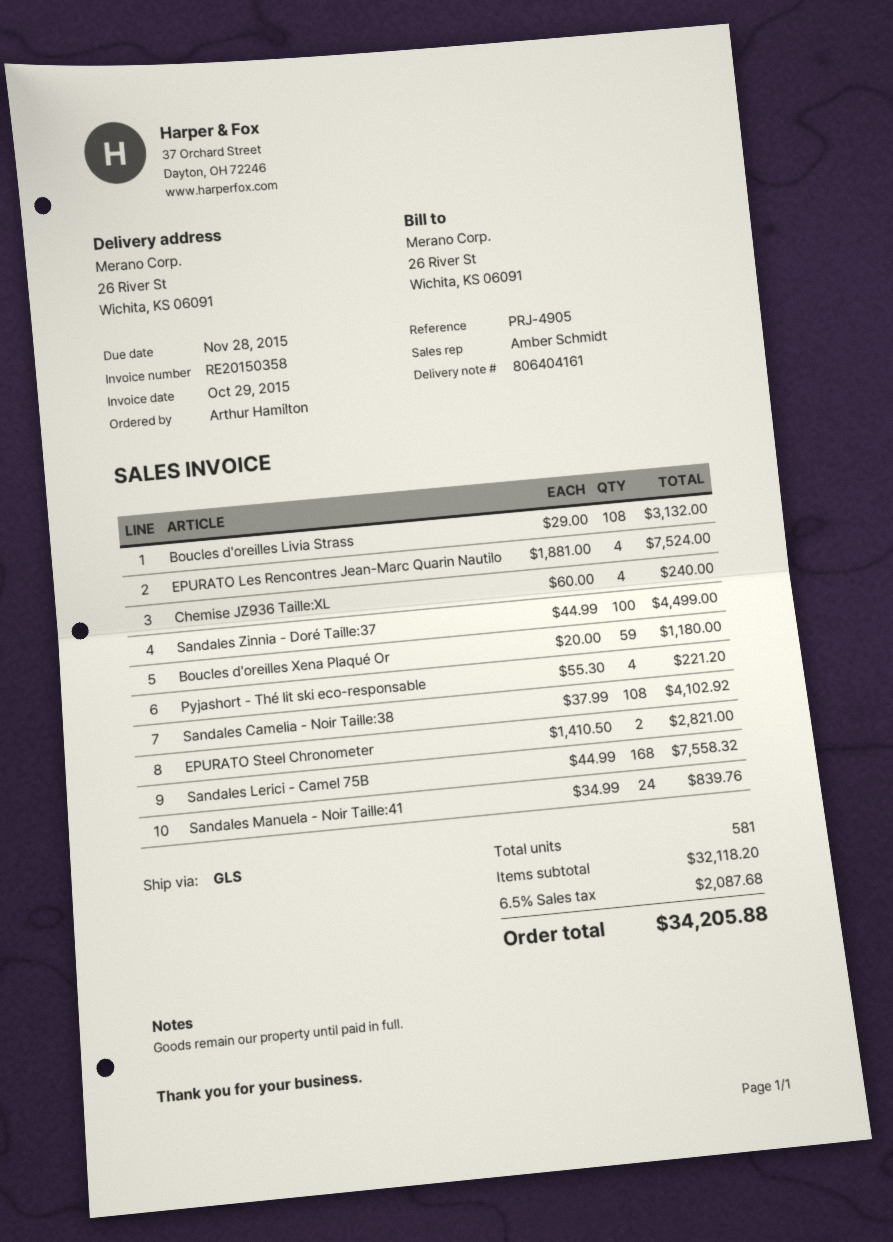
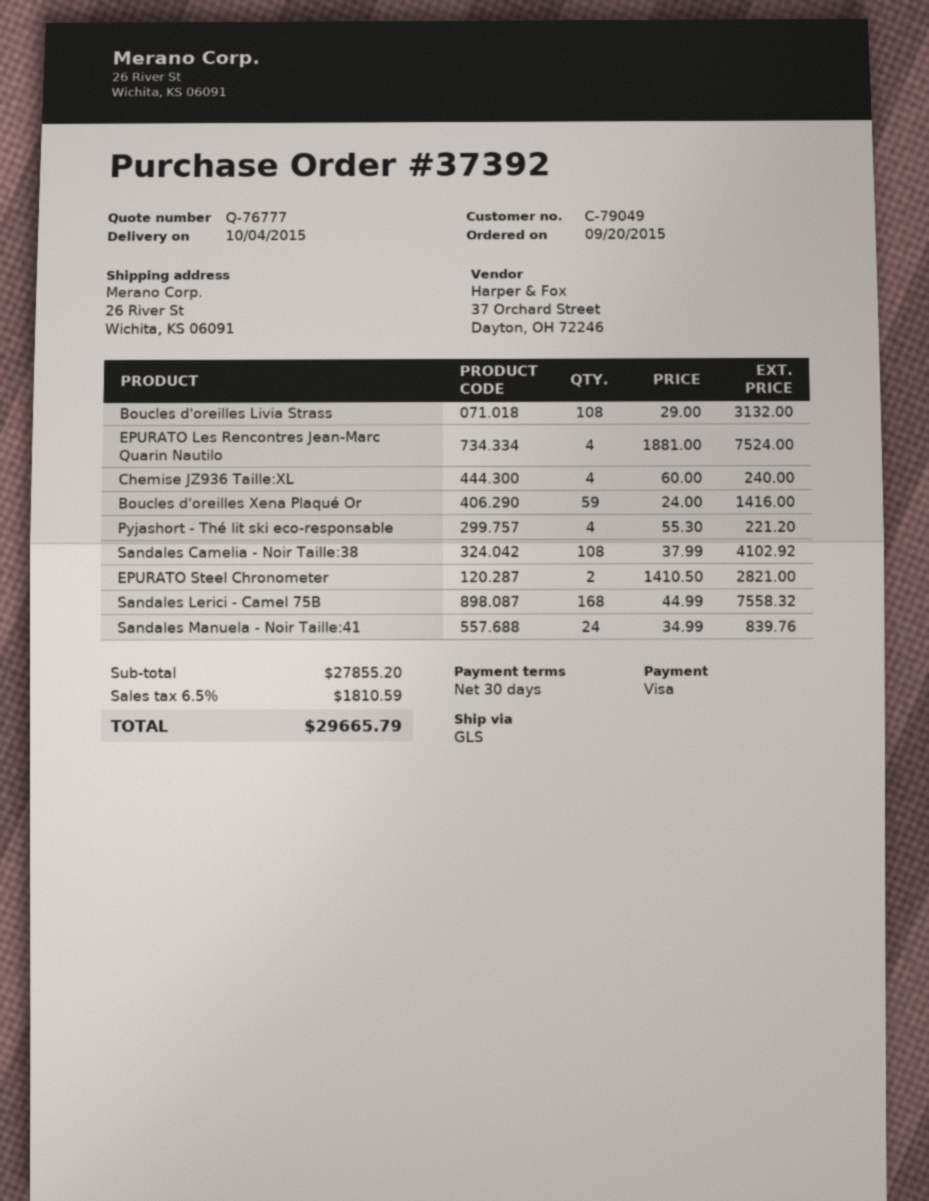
Sandales Zinnia - Doré Taille:37: 100 x 44.99 = 4499.00 -> none
Boucles d'oreilles Xena Plaqué Or: 59 x 20.00 = 1180.00 -> 59 x 24.00 = 1416.00
subtotal: 32118.20 -> 27855.20
tax: 6.5% = 2087.68 -> 6.5% = 1810.59
total: 34205.88 -> 29665.79

